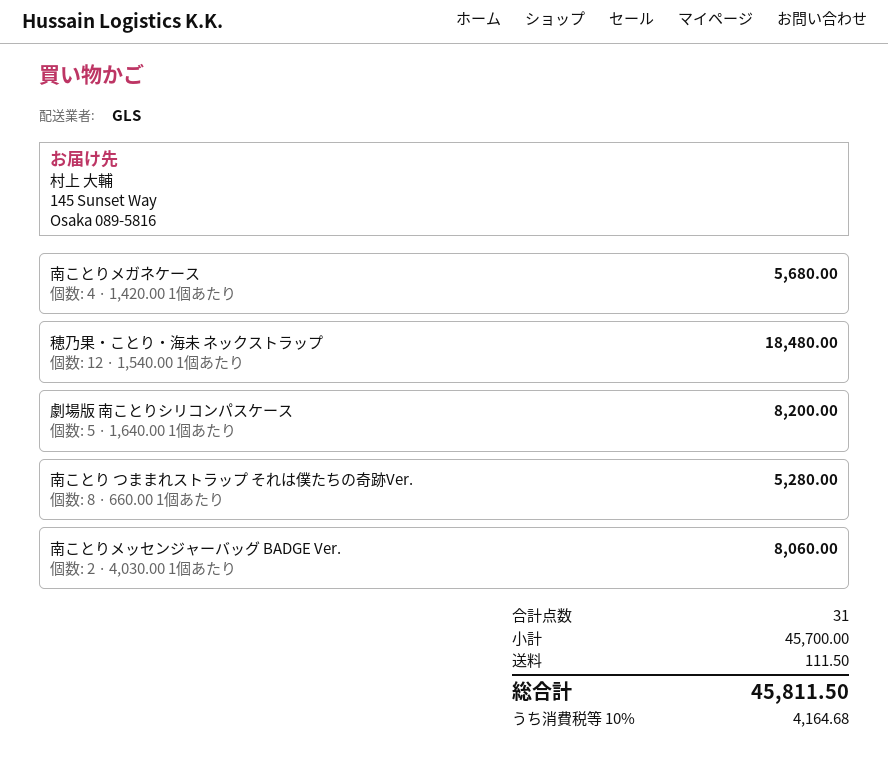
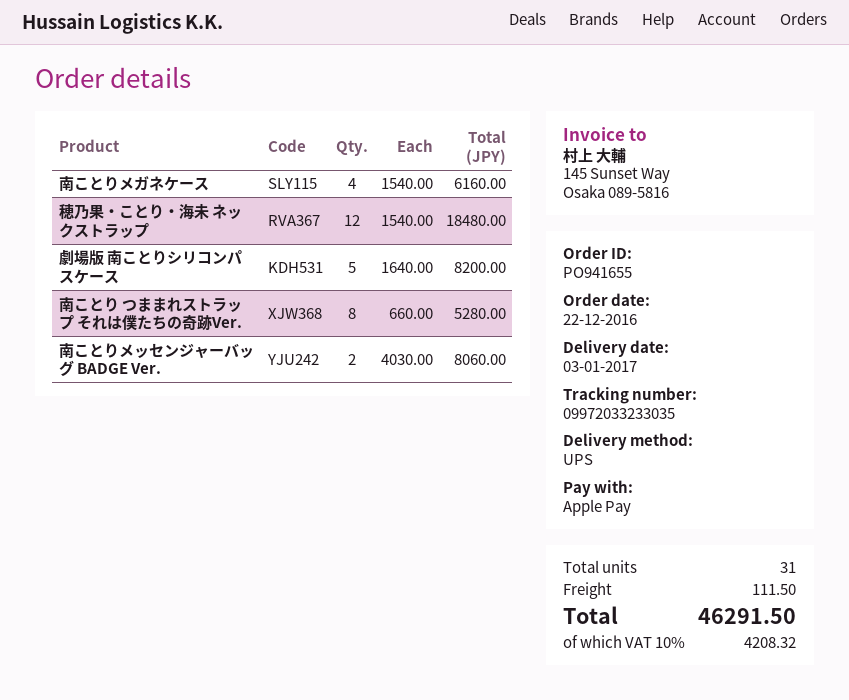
shipping method: GLS -> UPS
南ことりメガネケース: 4 x 1420.00 = 5680.00 -> 4 x 1540.00 = 6160.00
tax: 10% = 4164.68 -> 10% = 4208.32
total: 45811.50 -> 46291.50

